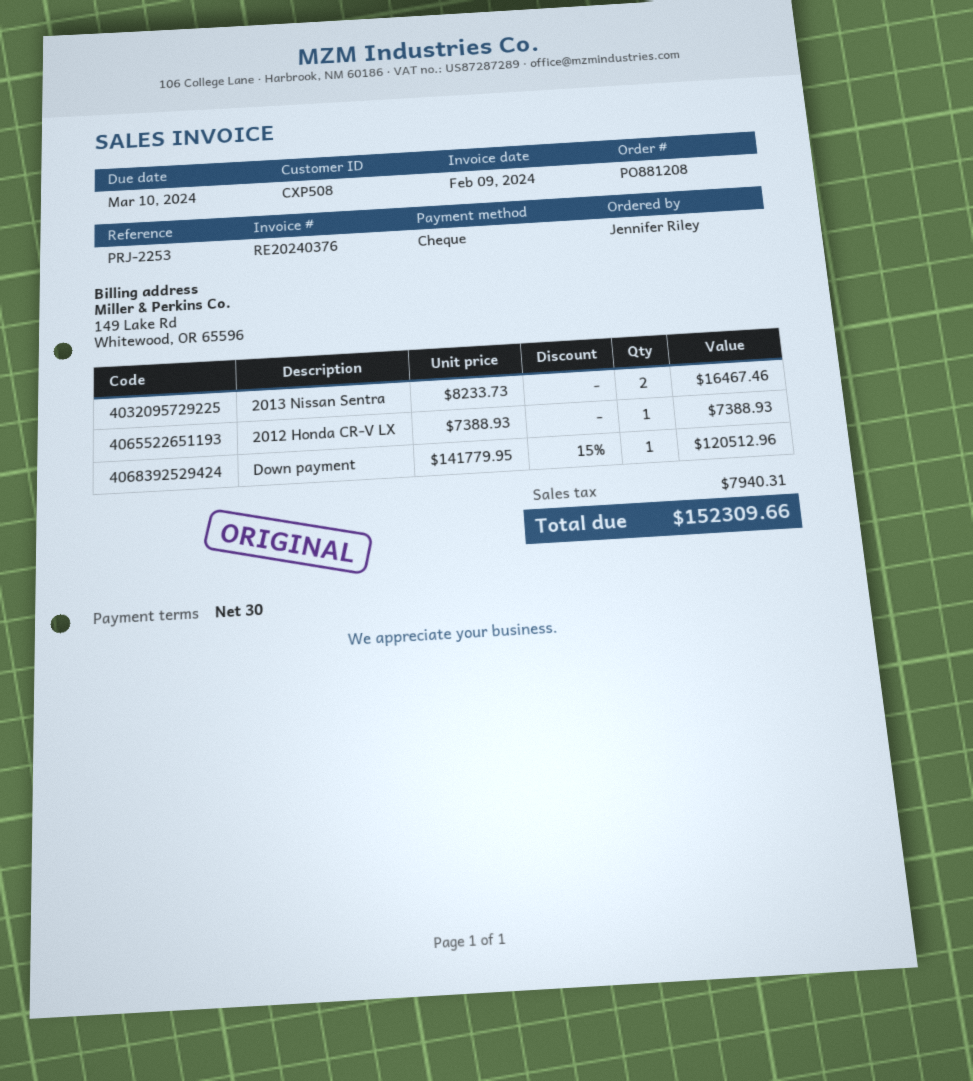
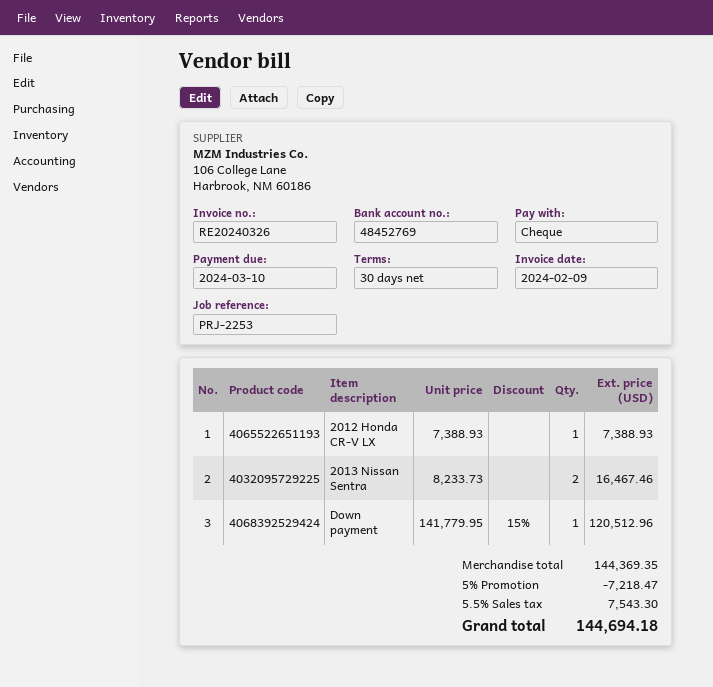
invoice number: RE20240376 -> RE20240326
discount: none -> 5% = 7218.47
tax: 7940.31 -> 7543.30
total: 152309.66 -> 144694.18

